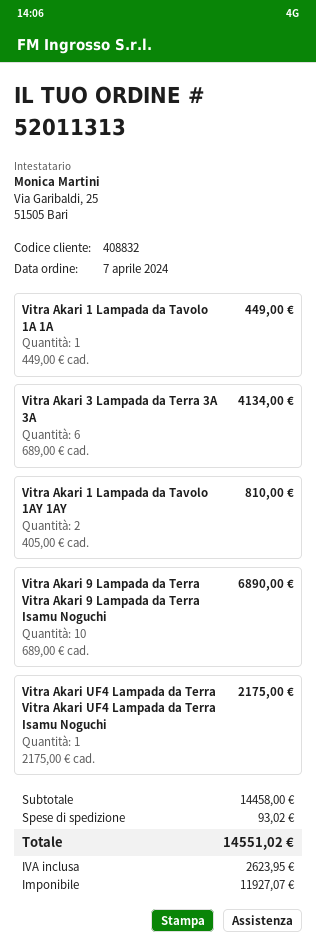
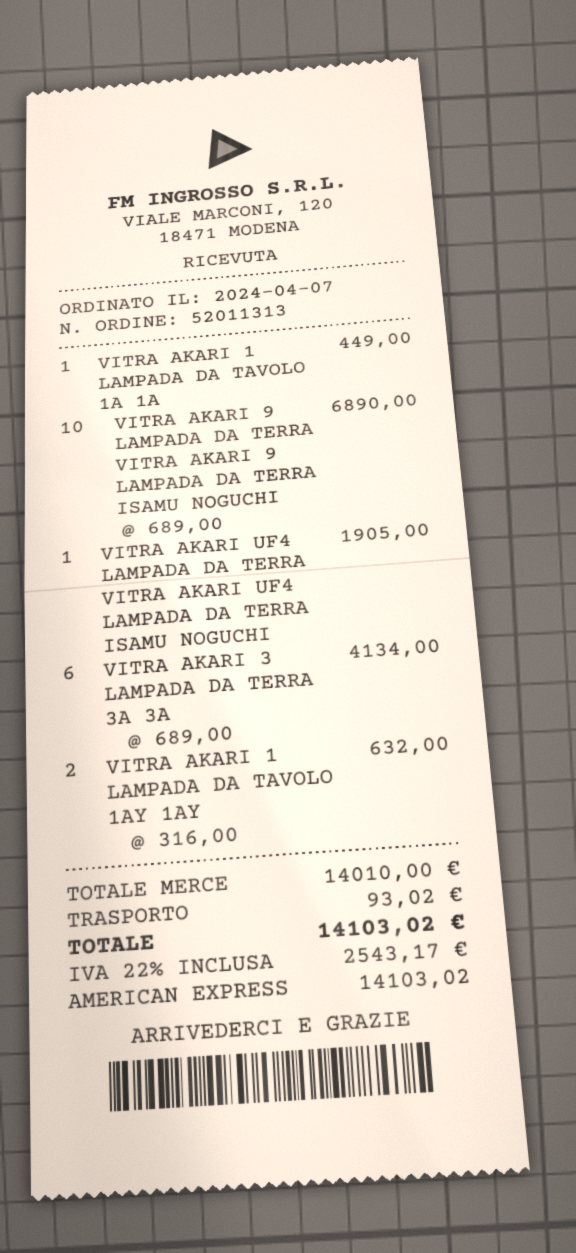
Vitra Akari 1 Lampada da Tavolo 1AY 1AY: 2 x 405.00 = 810.00 -> 2 x 316.00 = 632.00
Vitra Akari UF4 Lampada da Terra Vitra Akari UF4 Lampada da Terra Isamu Noguchi: 1 x 2175.00 = 2175.00 -> 1 x 1905.00 = 1905.00
subtotal: 14458.00 -> 14010.00
tax: 2623.95 -> 2543.17
total: 14551.02 -> 14103.02

